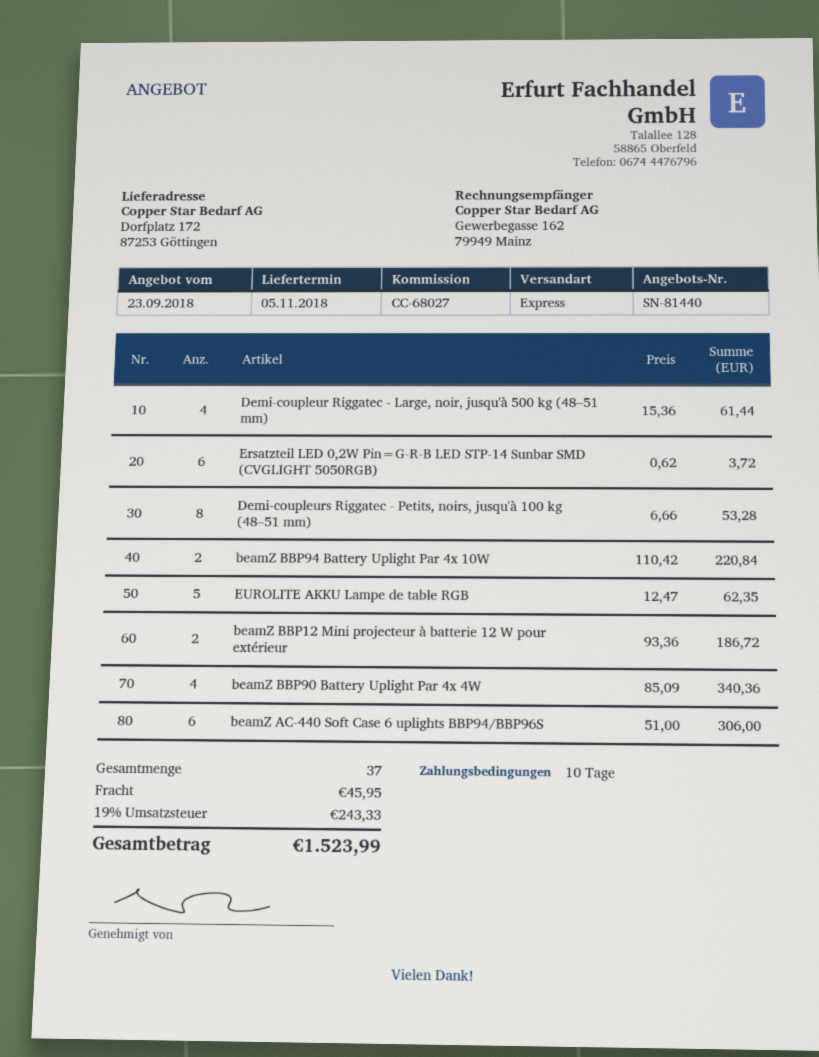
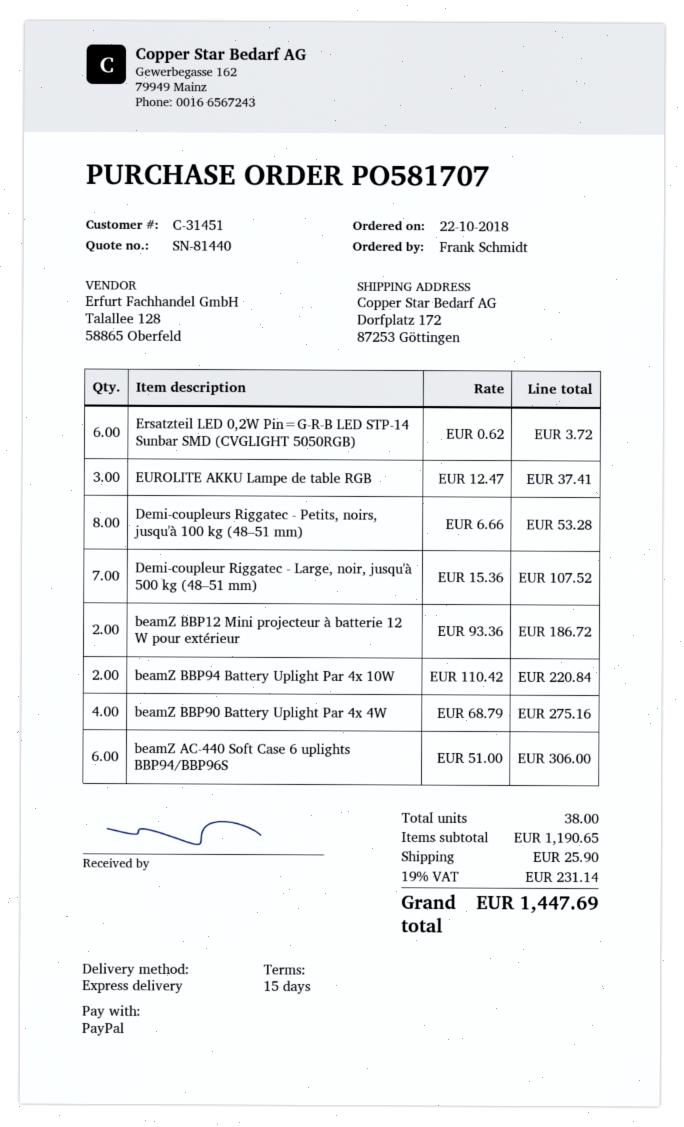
payment terms: 10 days -> 15 days
Demi-coupleur Riggatec - Large, noir, jusqu'à 500 kg (48–51 mm): 4 x 15.36 = 61.44 -> 7 x 15.36 = 107.52
EUROLITE AKKU Lampe de table RGB: 5 x 12.47 = 62.35 -> 3 x 12.47 = 37.41
beamZ BBP90 Battery Uplight Par 4x 4W: 4 x 85.09 = 340.36 -> 4 x 68.79 = 275.16
total quantity: 37 -> 38
shipping: 45.95 -> 25.90
tax: 19% = 243.33 -> 19% = 231.14
total: 1523.99 -> 1447.69

